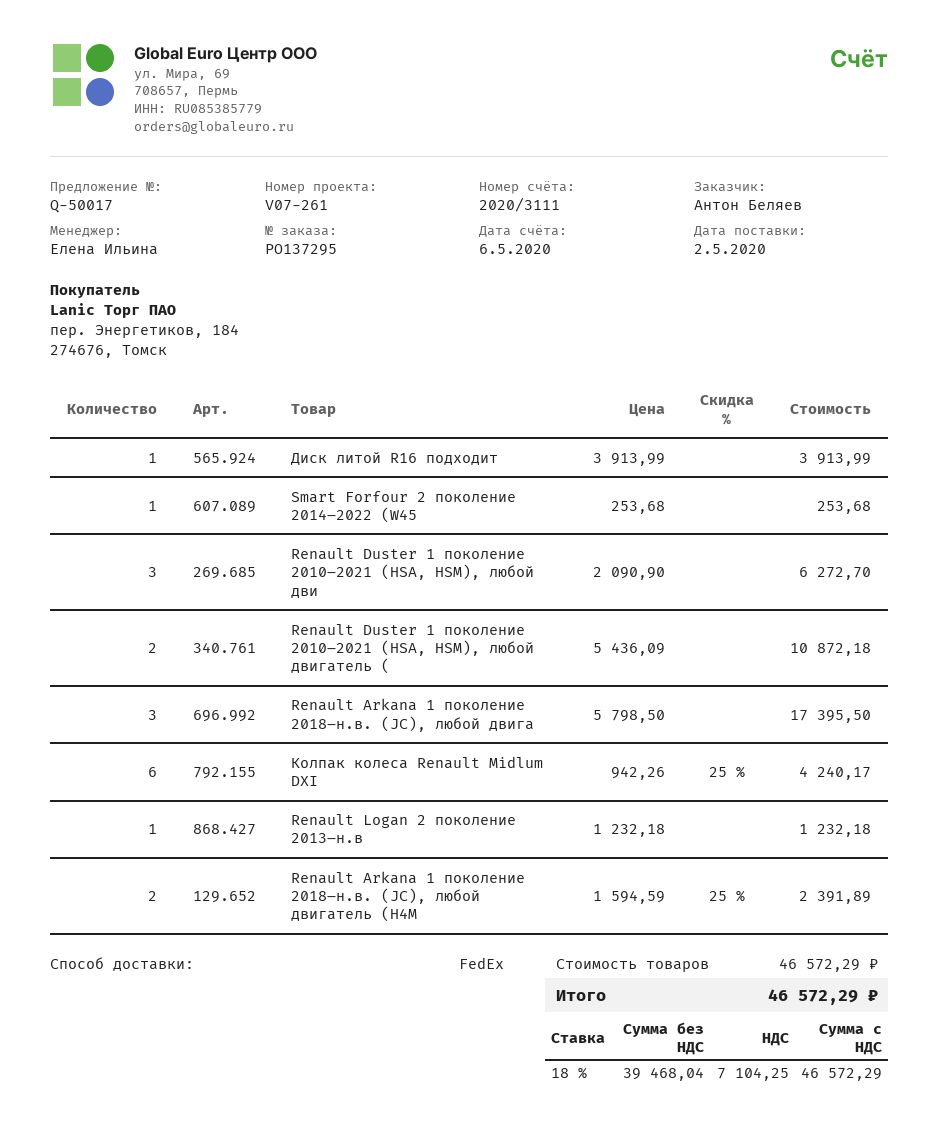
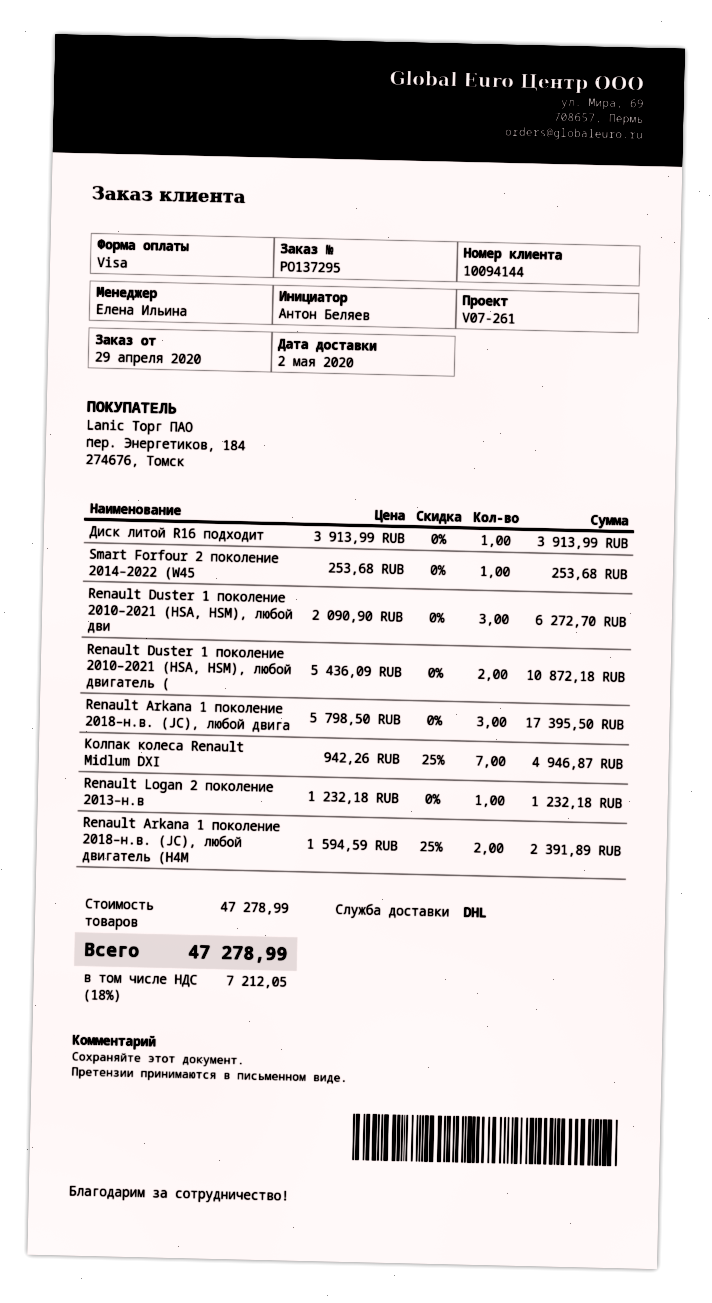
shipping method: FedEx -> DHL
Колпак колеса Renault Midlum DXI: 6 x 942.26 - 25% = 4240.17 -> 7 x 942.26 - 25% = 4946.87
subtotal: 46572.29 -> 47278.99
tax: 18% = 7104.25 -> 18% = 7212.05
total: 46572.29 -> 47278.99

